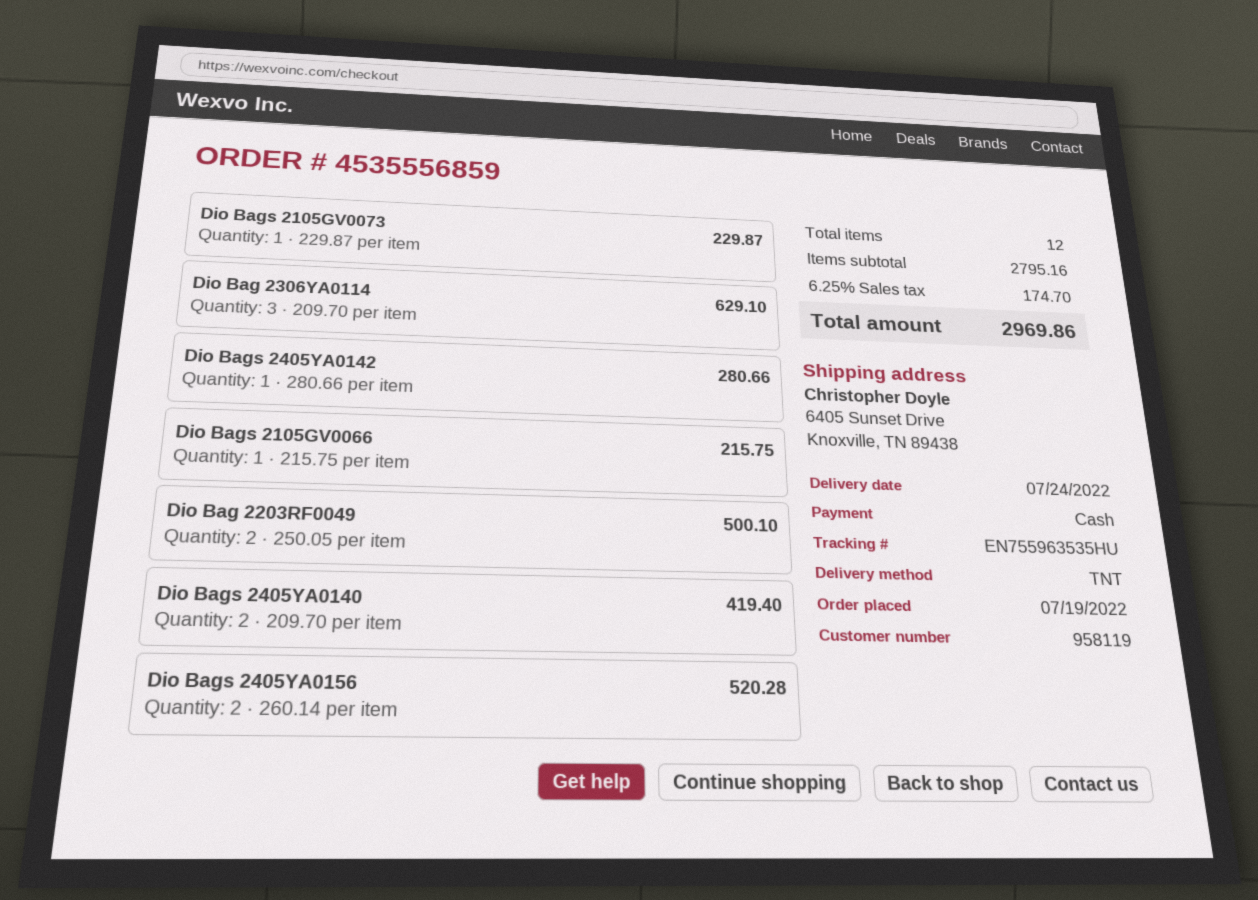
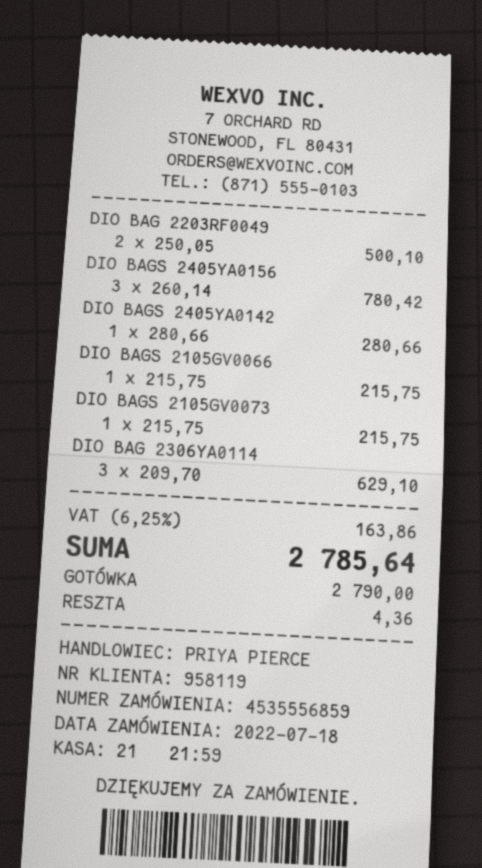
order date: 2022-07-19 -> 2022-07-18
Dio Bags 2105GV0073: 1 x 229.87 = 229.87 -> 1 x 215.75 = 215.75
Dio Bags 2405YA0140: 2 x 209.70 = 419.40 -> none
Dio Bags 2405YA0156: 2 x 260.14 = 520.28 -> 3 x 260.14 = 780.42
tax: 6.25% = 174.70 -> 6.25% = 163.86
total: 2969.86 -> 2785.64

